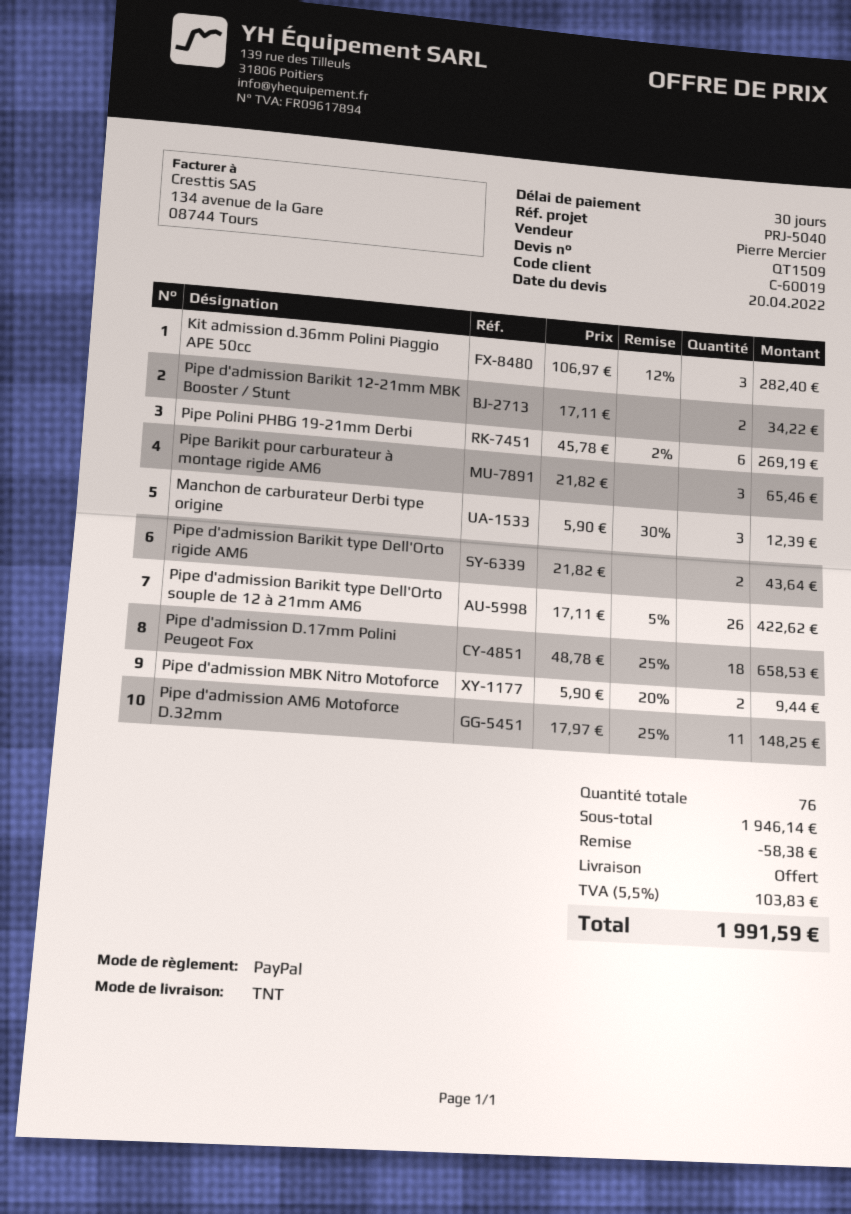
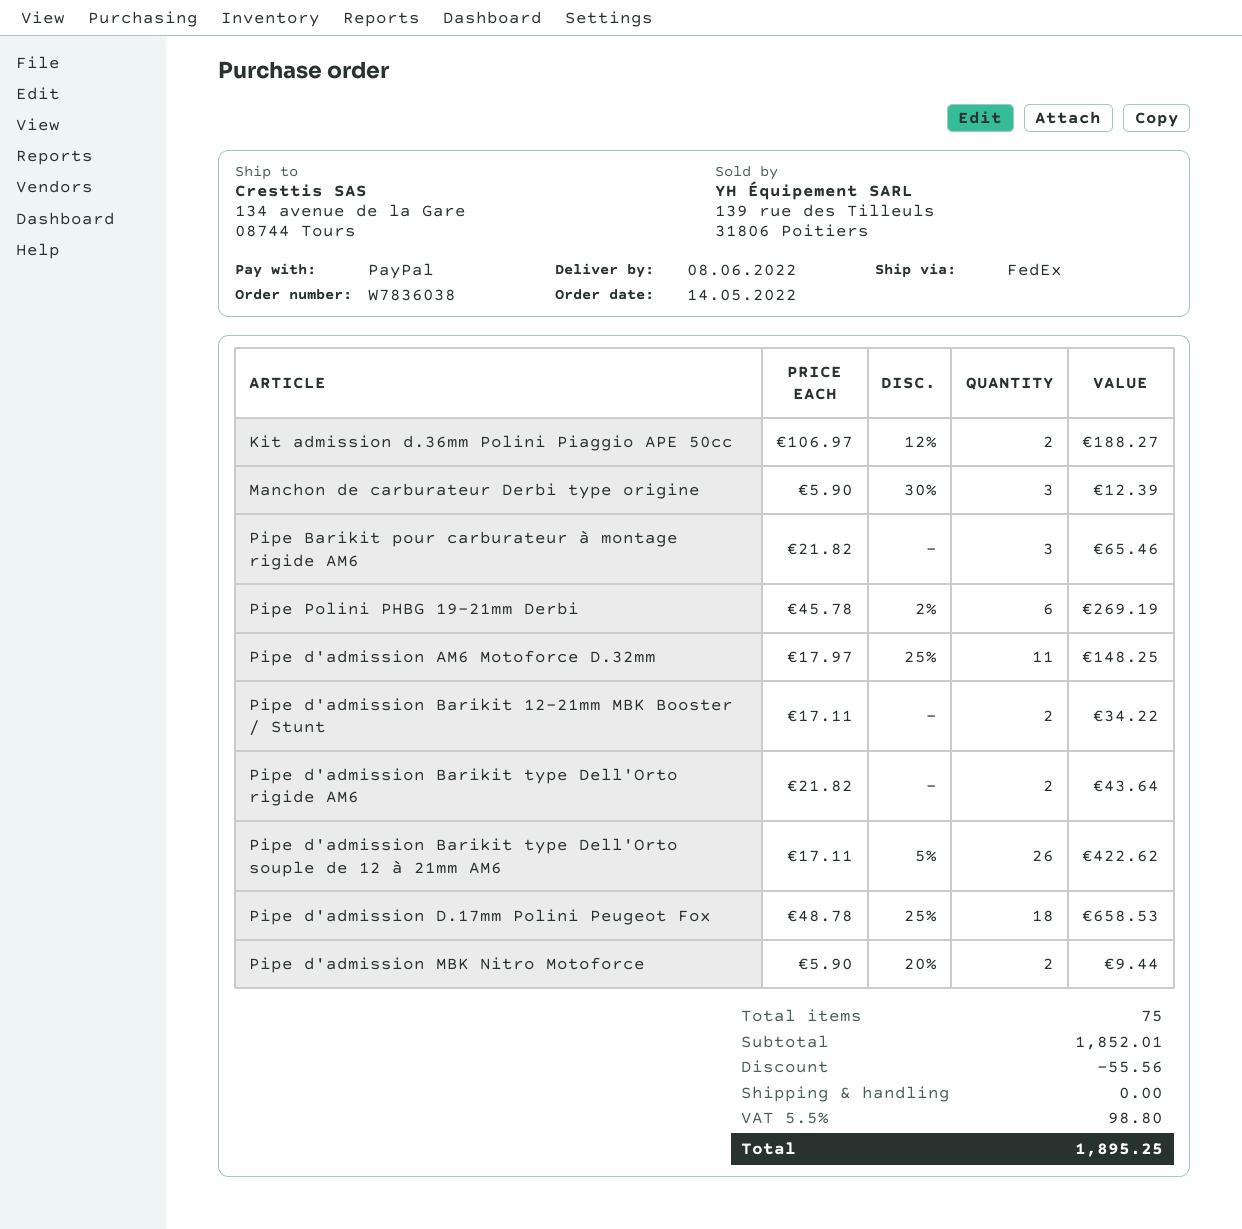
shipping method: TNT -> FedEx
Kit admission d.36mm Polini Piaggio APE 50cc: 3 x 106.97 - 12% = 282.40 -> 2 x 106.97 - 12% = 188.27
total quantity: 76 -> 75
subtotal: 1946.14 -> 1852.01
discount: 58.38 -> 55.56
tax: 5.5% = 103.83 -> 5.5% = 98.80
total: 1991.59 -> 1895.25

